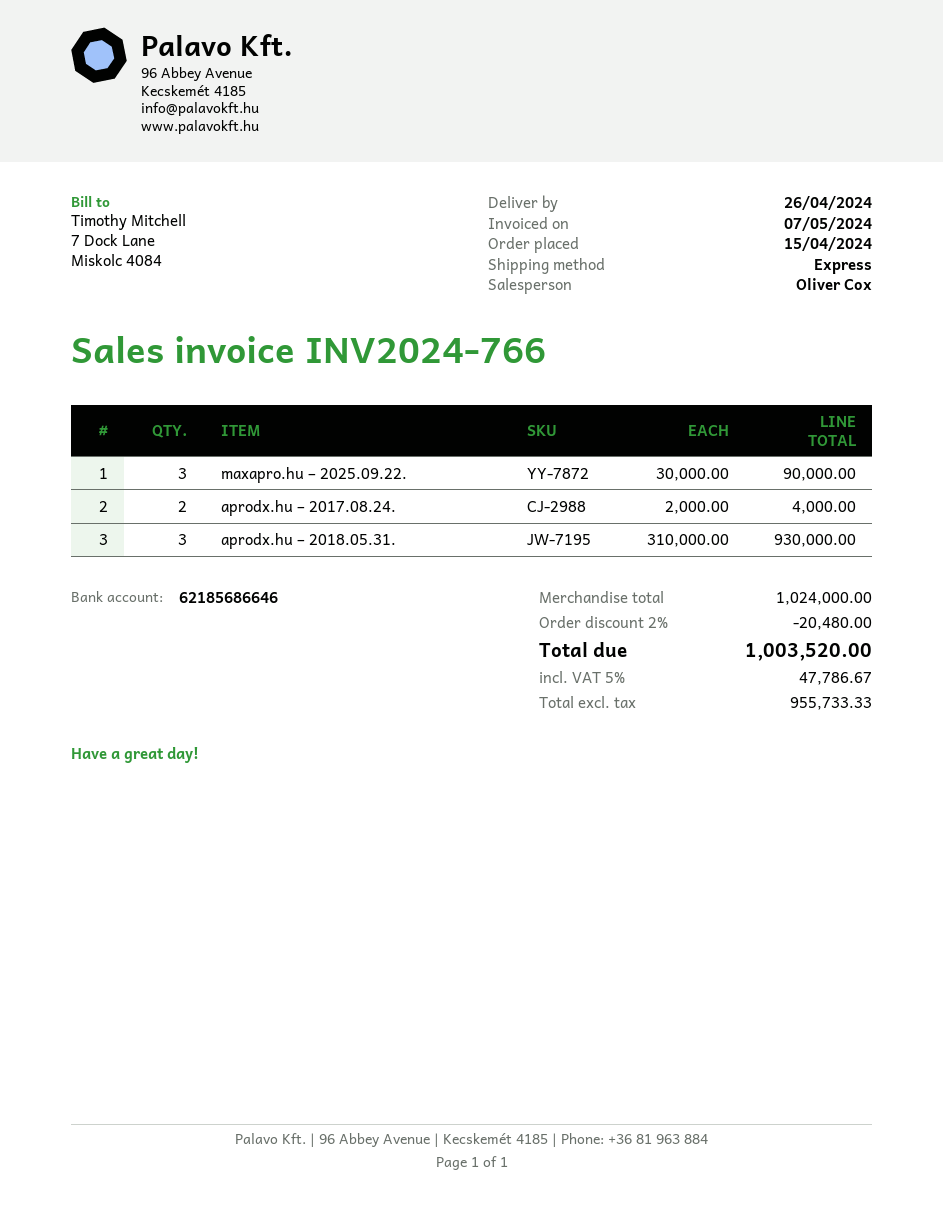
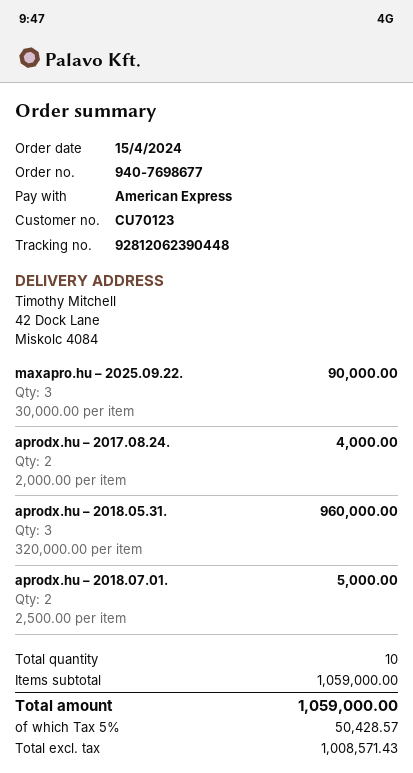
aprodx.hu – 2018.05.31.: 3 x 310000.00 = 930000.00 -> 3 x 320000.00 = 960000.00
aprodx.hu – 2018.07.01.: none -> 2 x 2500.00 = 5000.00
subtotal: 1024000.00 -> 1059000.00
discount: 2% = 20480.00 -> none
net: 955733.33 -> 1008571.43
tax: 5% = 47786.67 -> 5% = 50428.57
total: 1003520.00 -> 1059000.00

